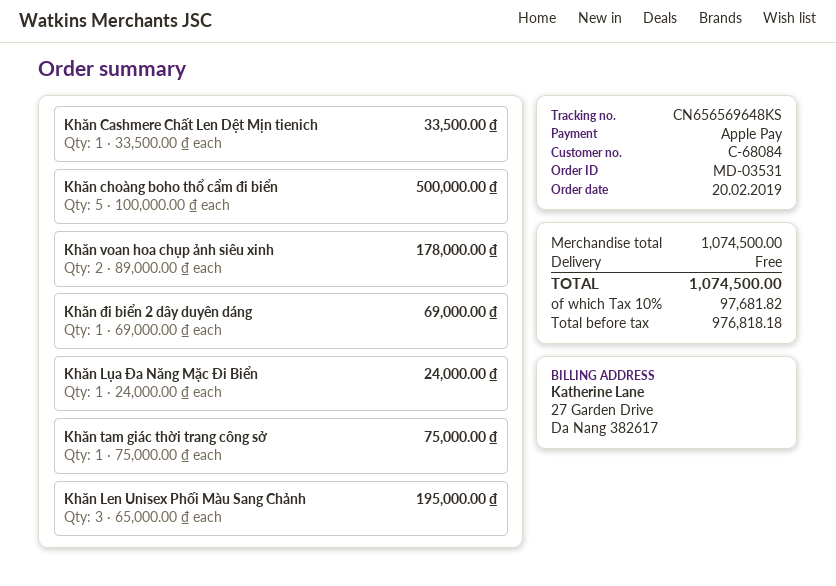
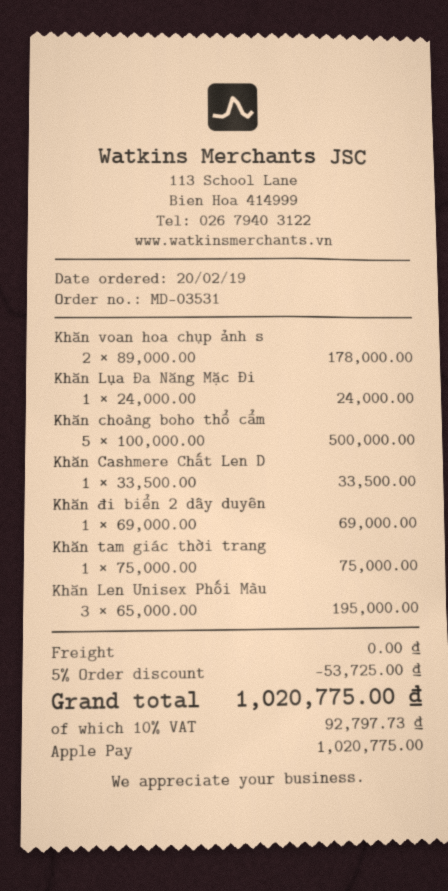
discount: none -> 5% = 53725.00
tax: 10% = 97681.82 -> 10% = 92797.73
total: 1074500.00 -> 1020775.00

